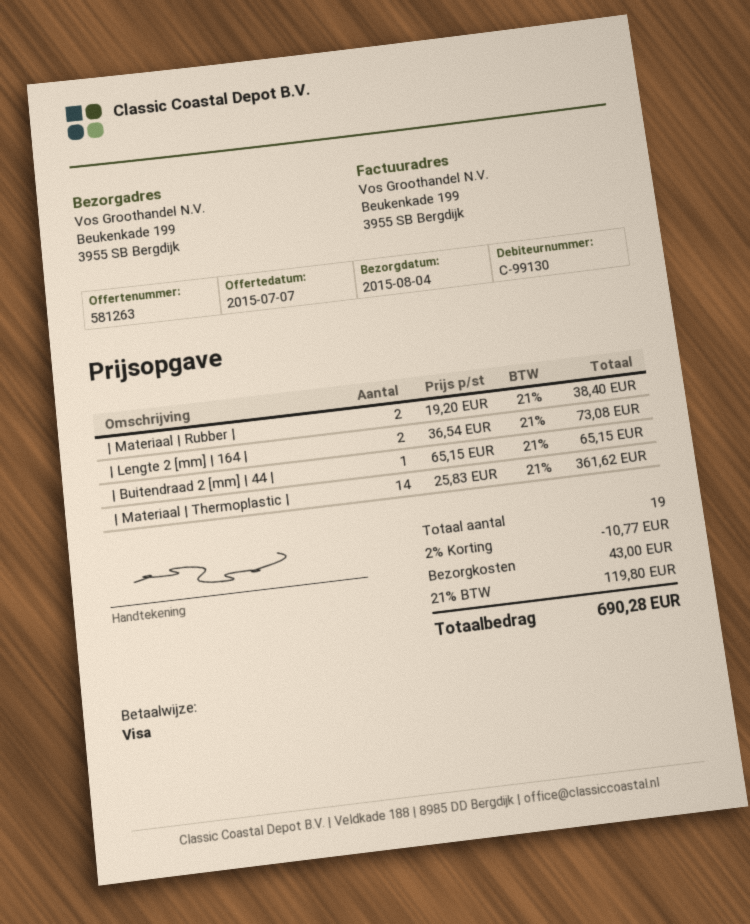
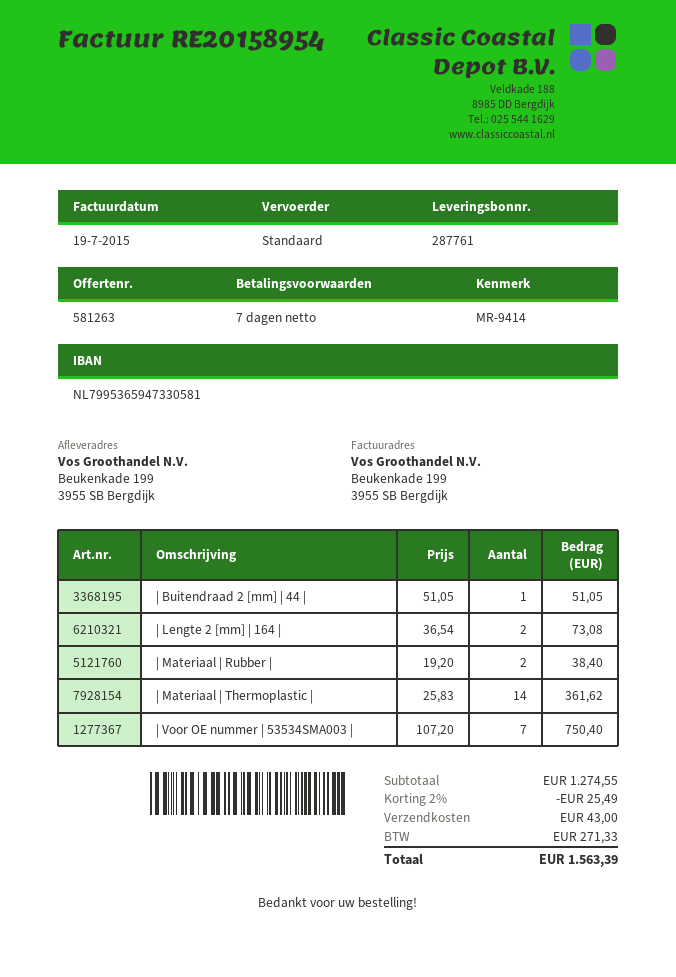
| Buitendraad 2 [mm] | 44 |: 1 x 65.15 = 65.15 -> 1 x 51.05 = 51.05
| Voor OE nummer | 53534SMA003 |: none -> 7 x 107.20 = 750.40
discount: 2% = 10.77 -> 2% = 25.49
tax: 119.80 -> 271.33
total: 690.28 -> 1563.39

